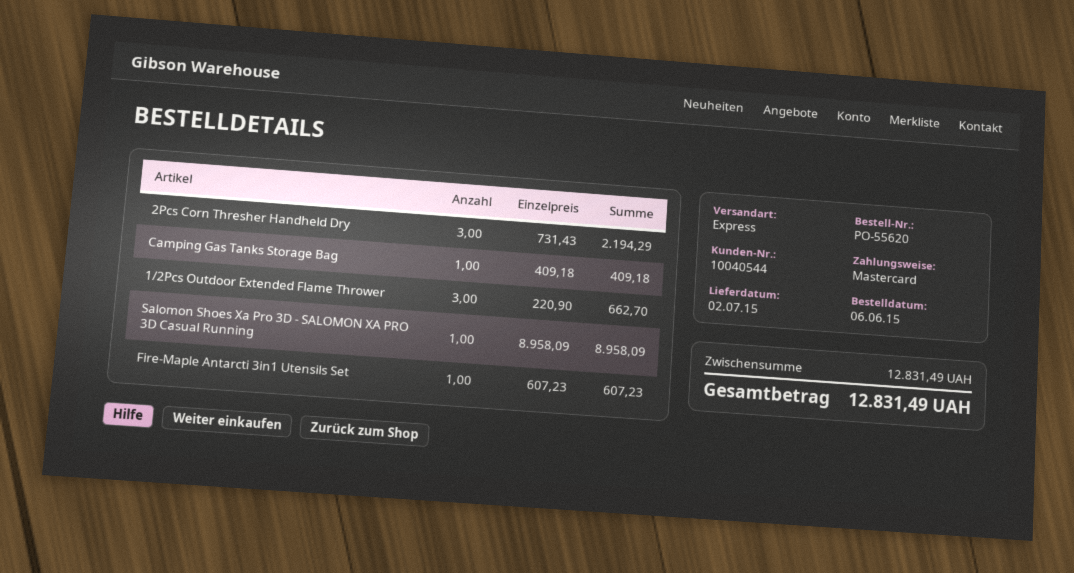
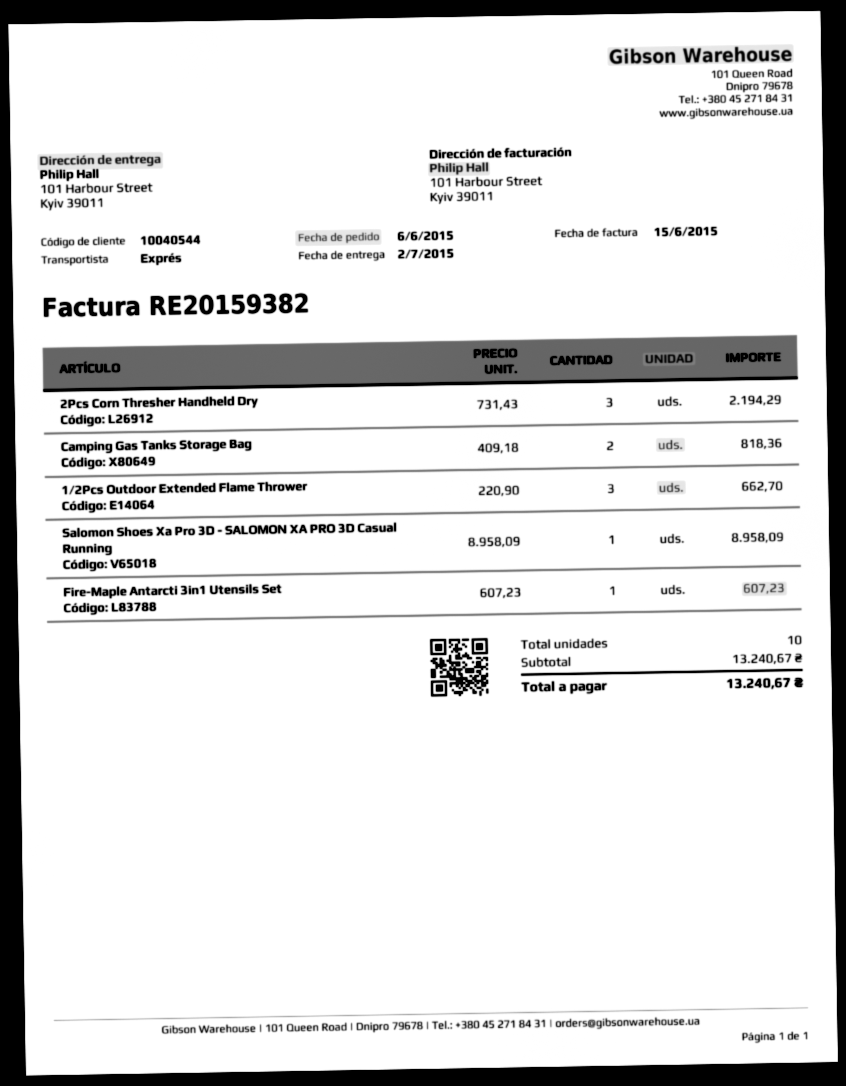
Camping Gas Tanks Storage Bag: 1 x 409.18 = 409.18 -> 2 x 409.18 = 818.36
subtotal: 12831.49 -> 13240.67
total: 12831.49 -> 13240.67

